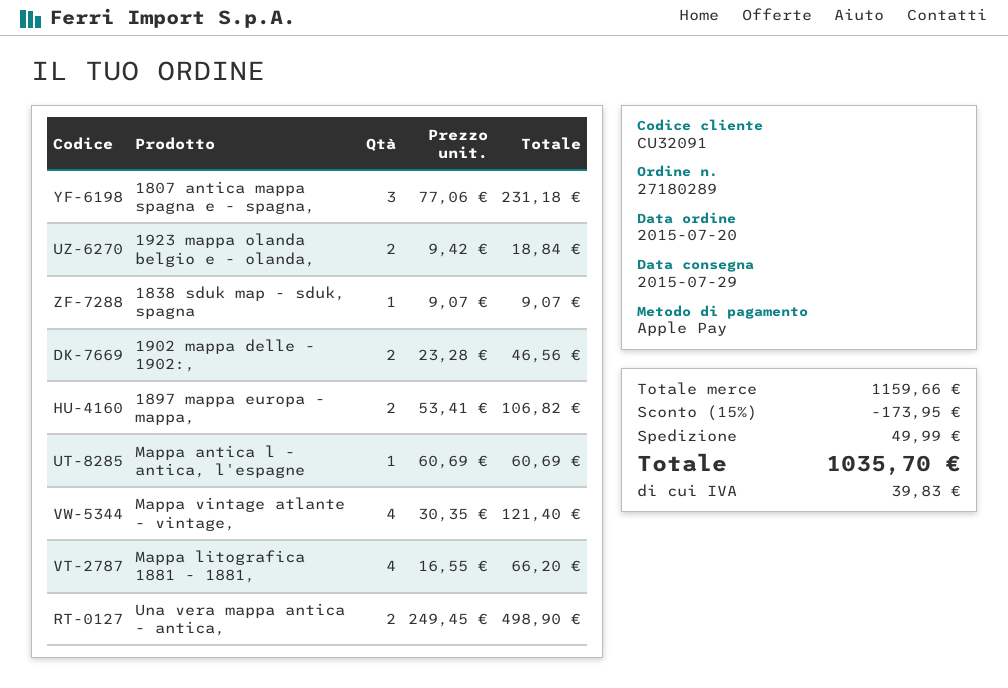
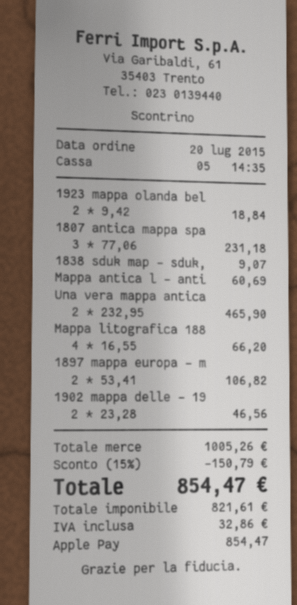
Mappa vintage atlante - vintage,: 4 x 30.35 = 121.40 -> none
Una vera mappa antica - antica,: 2 x 249.45 = 498.90 -> 2 x 232.95 = 465.90
subtotal: 1159.66 -> 1005.26
discount: 15% = 173.95 -> 15% = 150.79
shipping: 49.99 -> none
tax: 39.83 -> 32.86
total: 1035.70 -> 854.47

